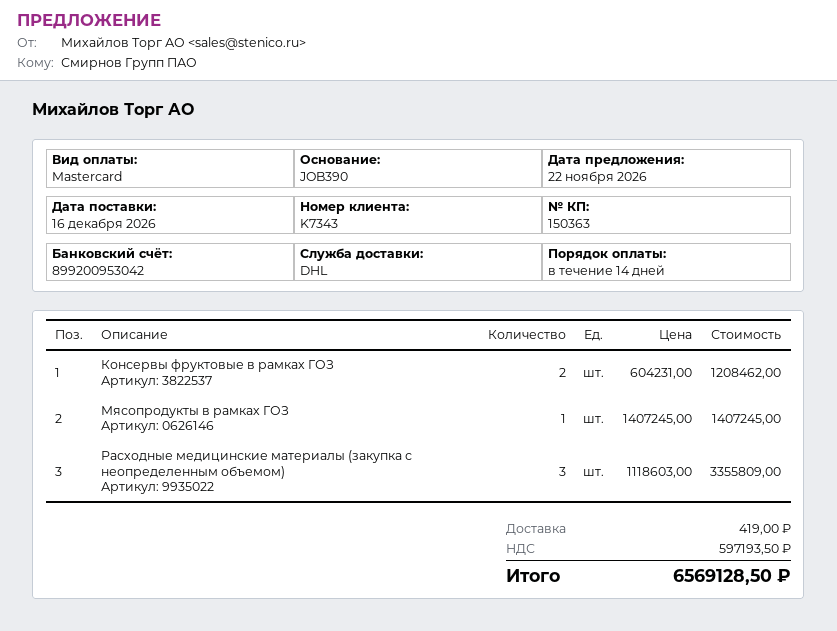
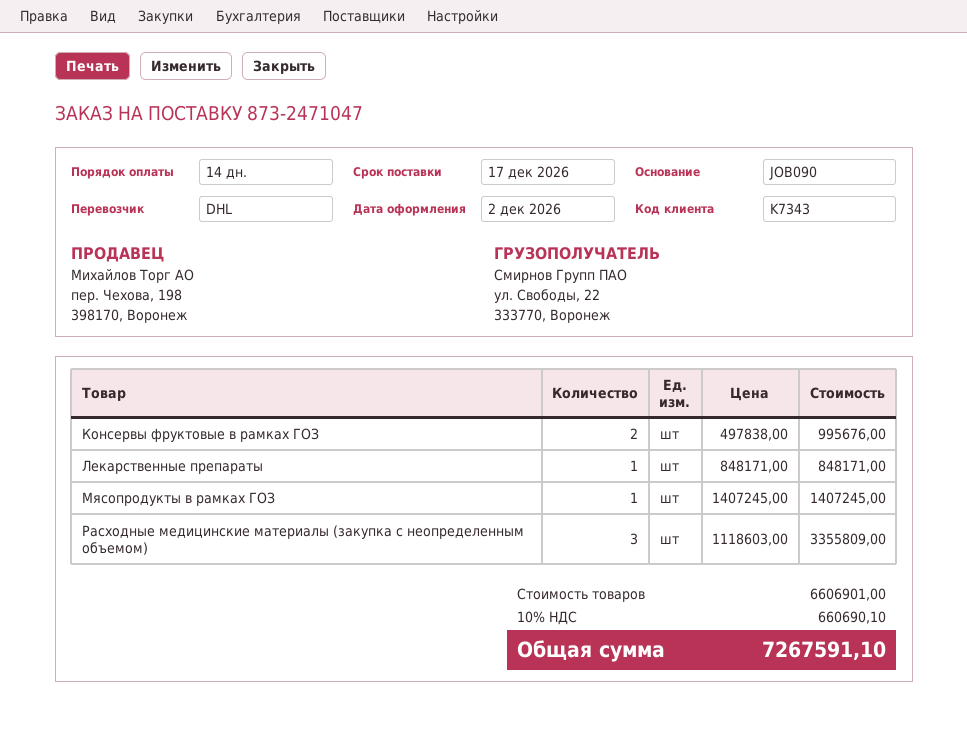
delivery date: 2026-12-16 -> 2026-12-17
reference: JOB390 -> JOB090
Консервы фруктовые в рамках ГОЗ: 2 x 604231.00 = 1208462.00 -> 2 x 497838.00 = 995676.00
Лекарственные препараты: none -> 1 x 848171.00 = 848171.00
shipping: 419.00 -> none
tax: 597193.50 -> 660690.10
total: 6569128.50 -> 7267591.10

